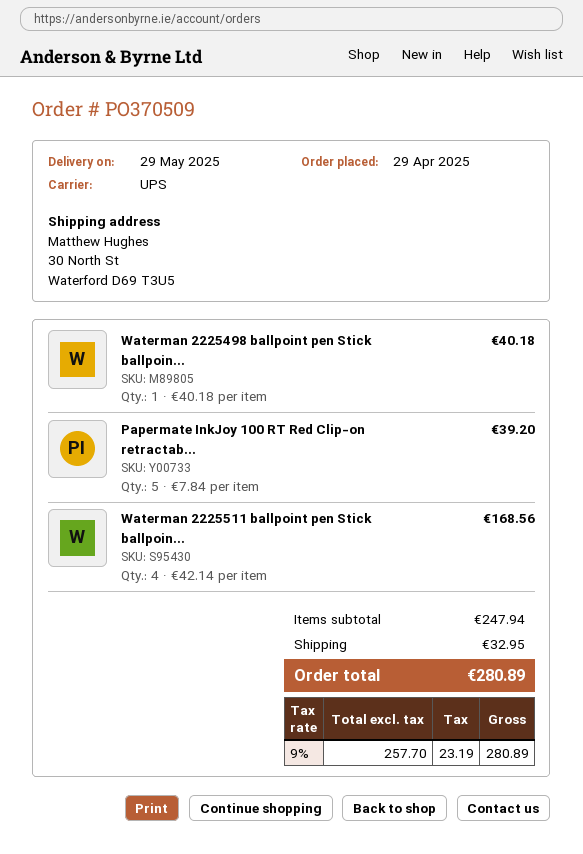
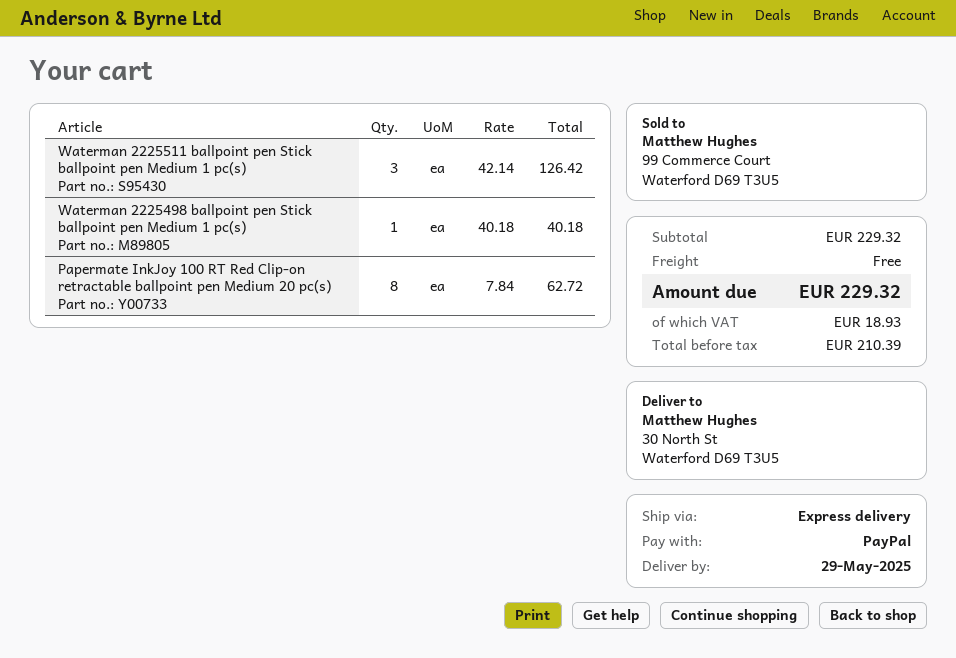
shipping method: UPS -> express
Papermate InkJoy 100 RT Red Clip-on retractab...: 5 x 7.84 = 39.20 -> 8 x 7.84 = 62.72
Waterman 2225511 ballpoint pen Stick ballpoin...: 4 x 42.14 = 168.56 -> 3 x 42.14 = 126.42
subtotal: 247.94 -> 229.32
shipping: 32.95 -> 0.00
net: 257.70 -> 210.39
tax: 23.19 -> 18.93
total: 280.89 -> 229.32

